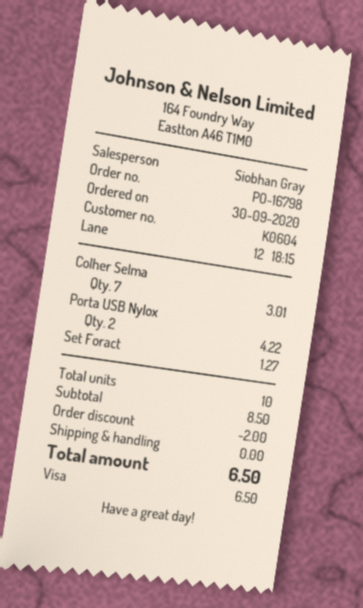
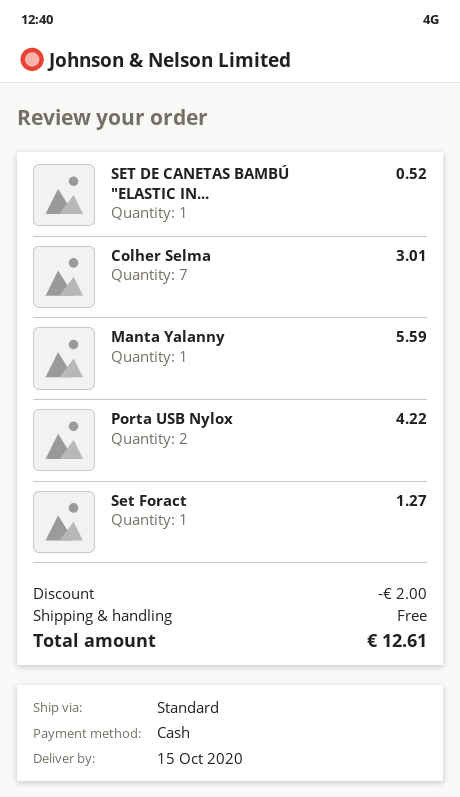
payment method: Visa -> cash
SET DE CANETAS BAMBÚ "ELASTIC IN...: none -> 1 for 0.52
Manta Yalanny: none -> 1 for 5.59
total: 6.50 -> 12.61

